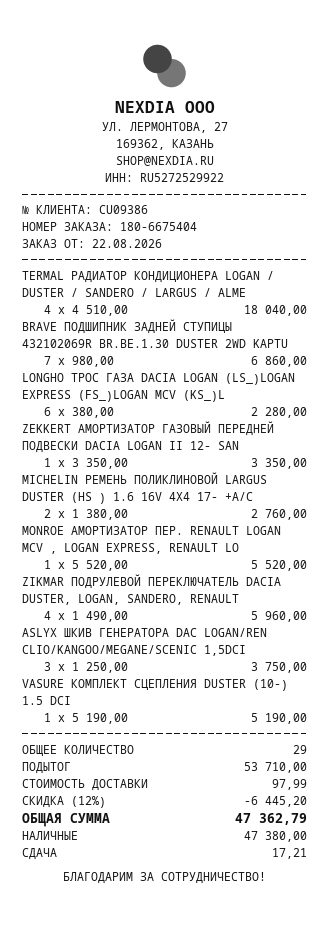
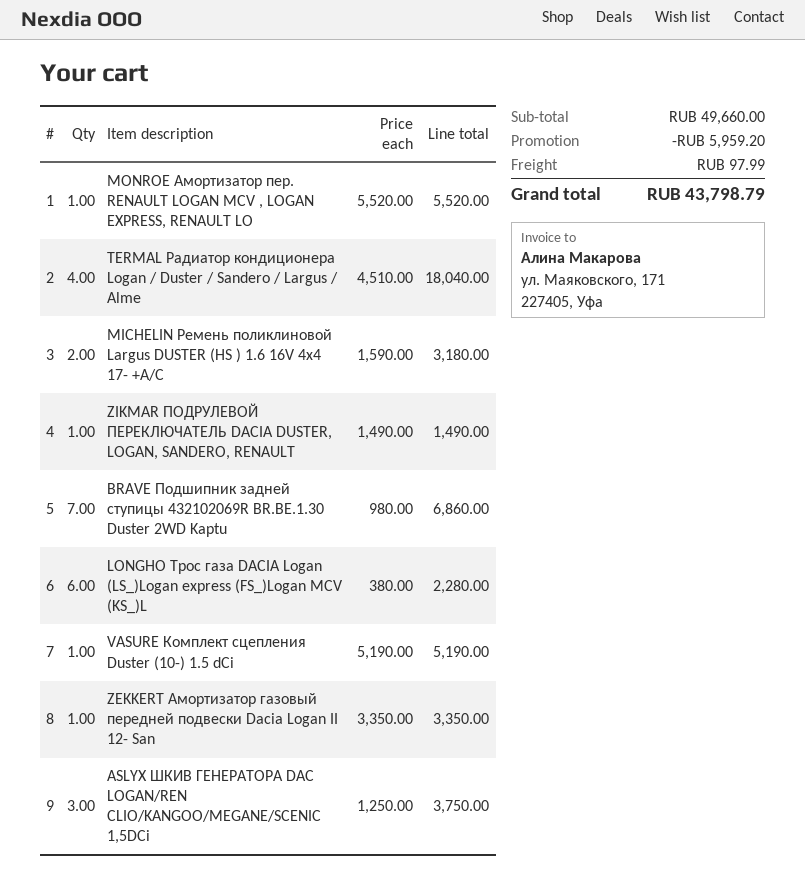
MICHELIN РЕМЕНЬ ПОЛИКЛИНОВОЙ LARGUS DUSTER (HS ) 1.6 16V 4X4 17- +A/C: 2 x 1380.00 = 2760.00 -> 2 x 1590.00 = 3180.00
ZIKMAR ПОДРУЛЕВОЙ ПЕРЕКЛЮЧАТЕЛЬ DACIA DUSTER, LOGAN, SANDERO, RENAULT: 4 x 1490.00 = 5960.00 -> 1 x 1490.00 = 1490.00
subtotal: 53710.00 -> 49660.00
discount: 6445.20 -> 5959.20
total: 47362.79 -> 43798.79

